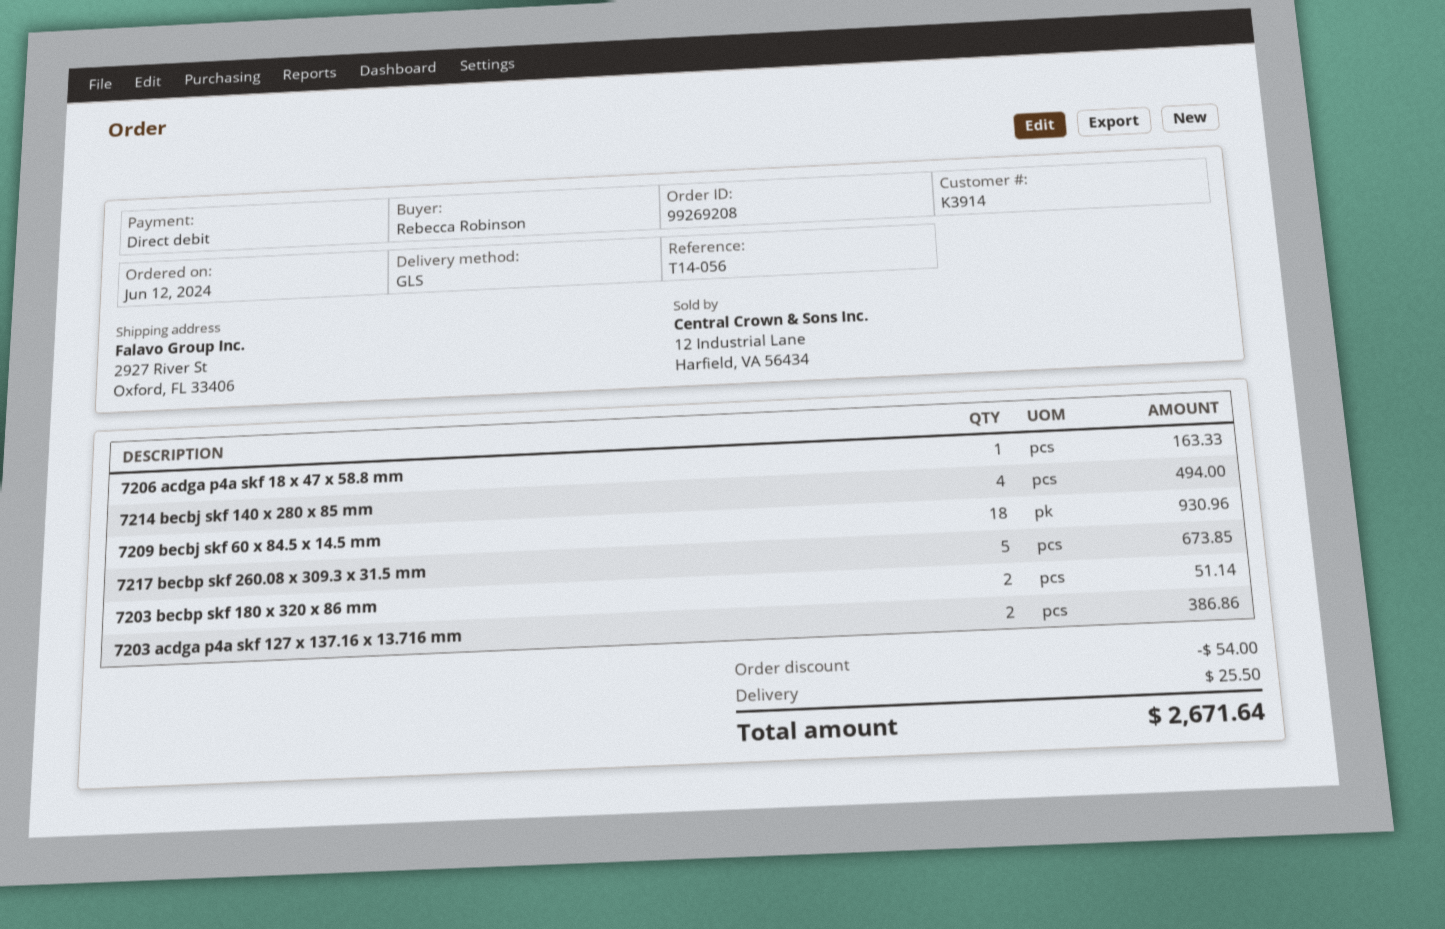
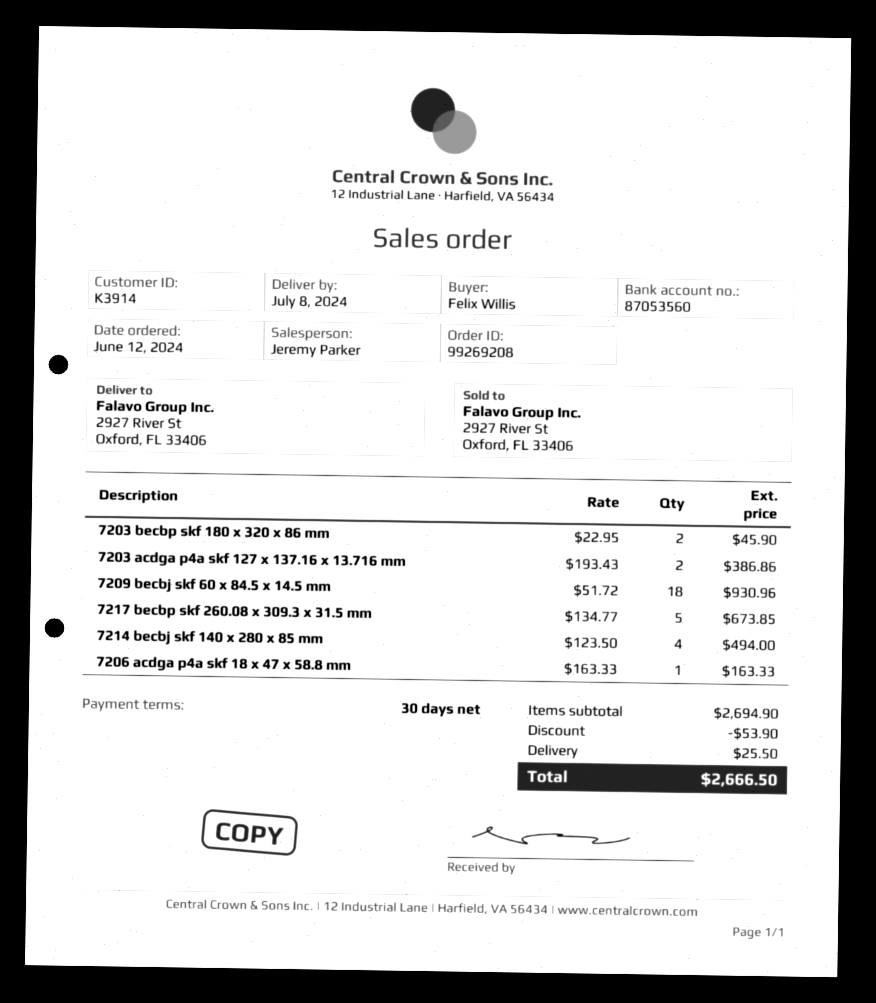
ordered by: Rebecca Robinson -> Felix Willis
7203 becbp skf 180 x 320 x 86 mm: 2 for 51.14 -> 2 for 45.90
discount: 54.00 -> 53.90
total: 2671.64 -> 2666.50

